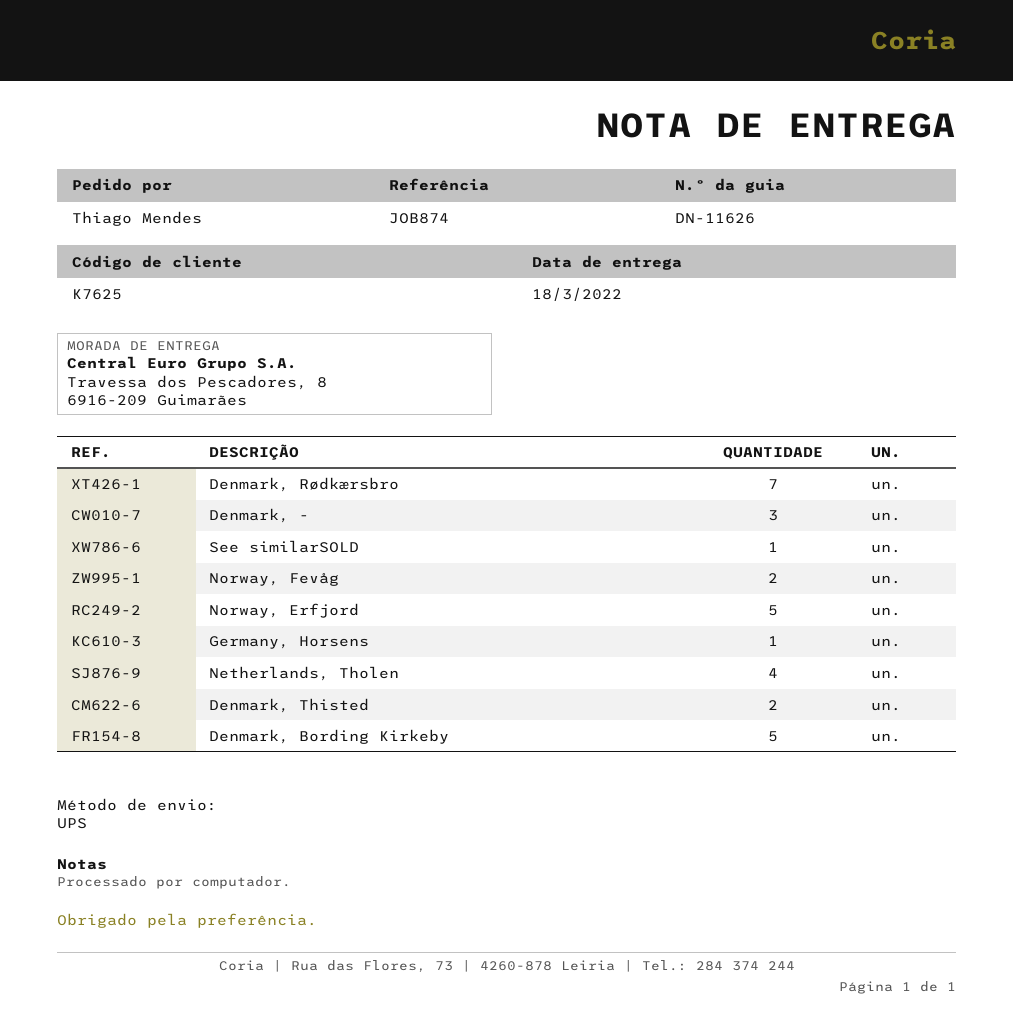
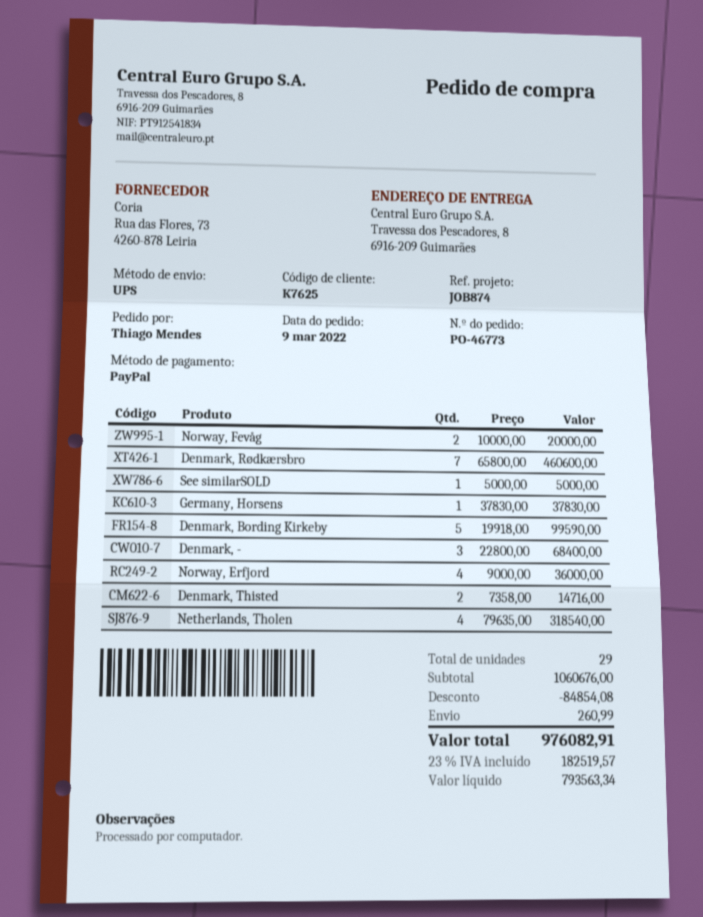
Norway, Erfjord: 5 -> 4

